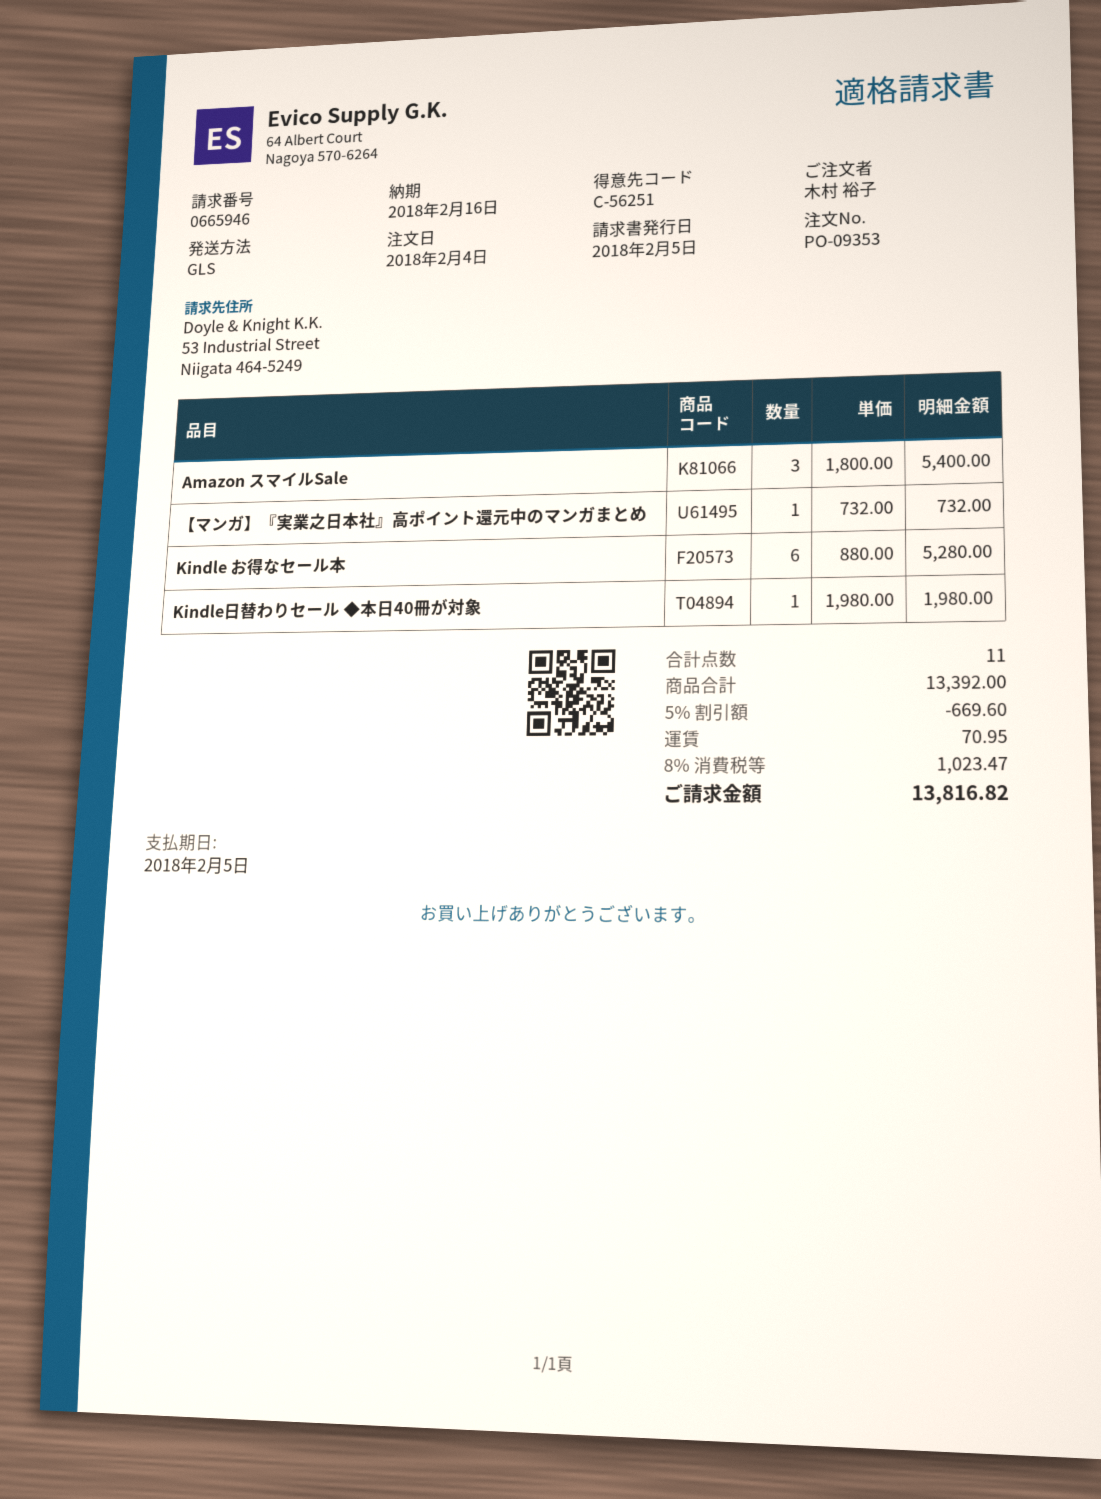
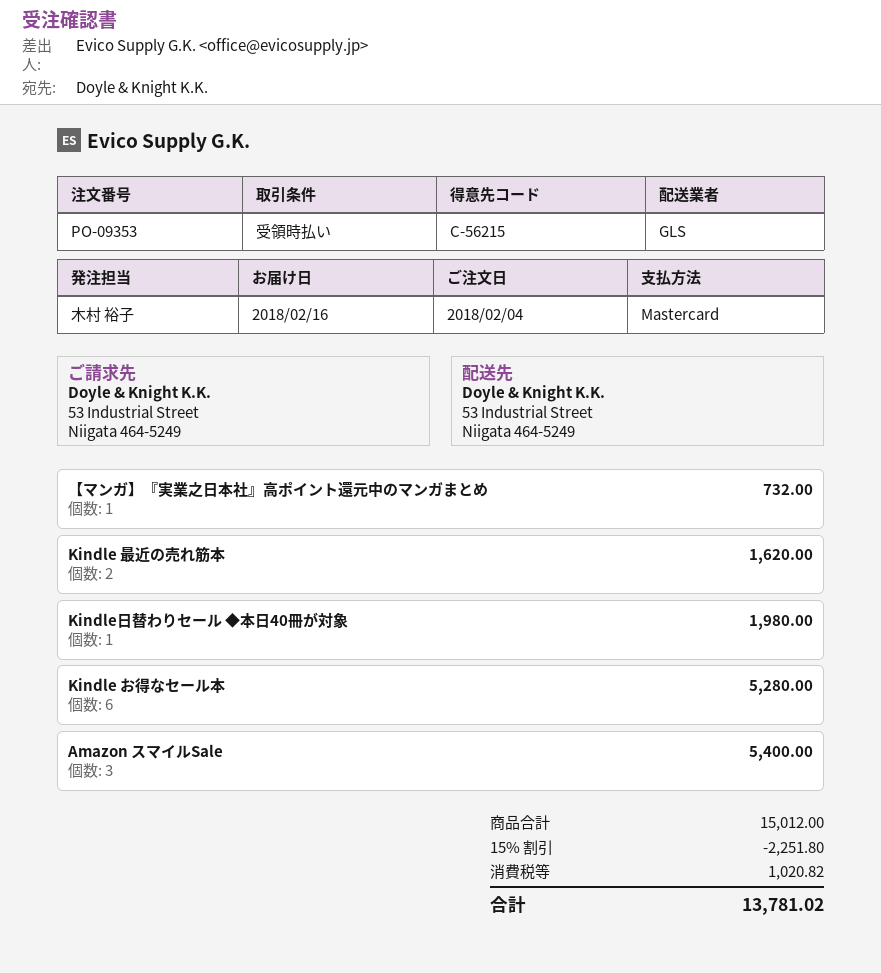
customer number: C-56251 -> C-56215
Kindle 最近の売れ筋本: none -> 2 for 1620.00
subtotal: 13392.00 -> 15012.00
discount: 5% = 669.60 -> 15% = 2251.80
shipping: 70.95 -> none
tax: 1023.47 -> 1020.82
total: 13816.82 -> 13781.02

